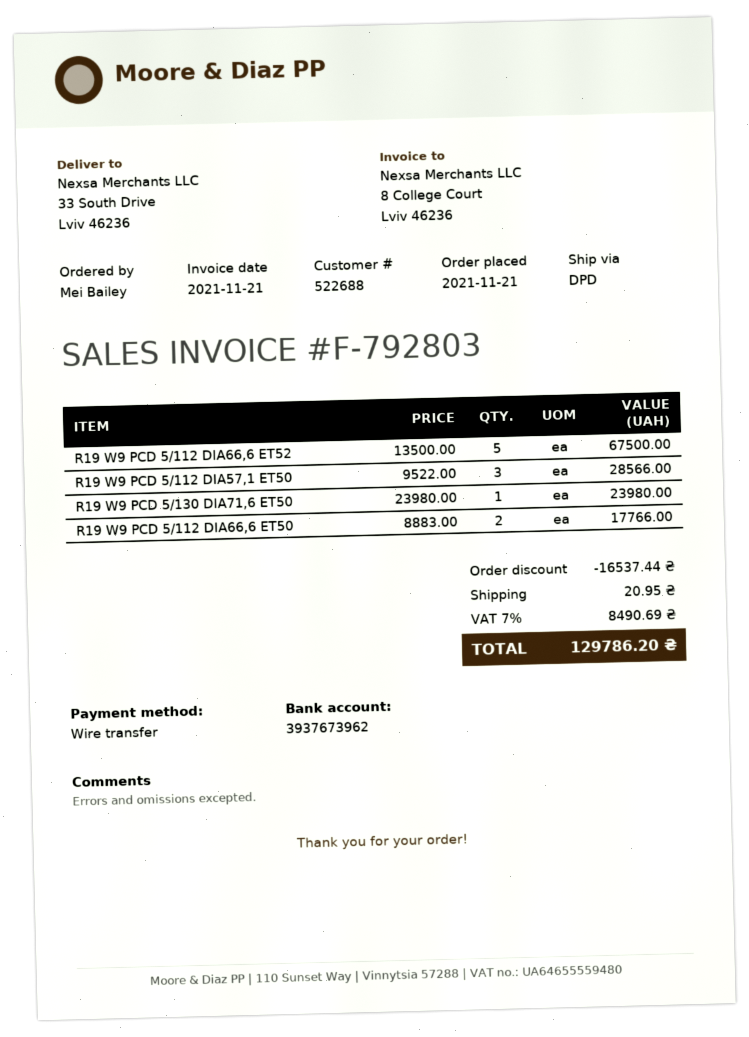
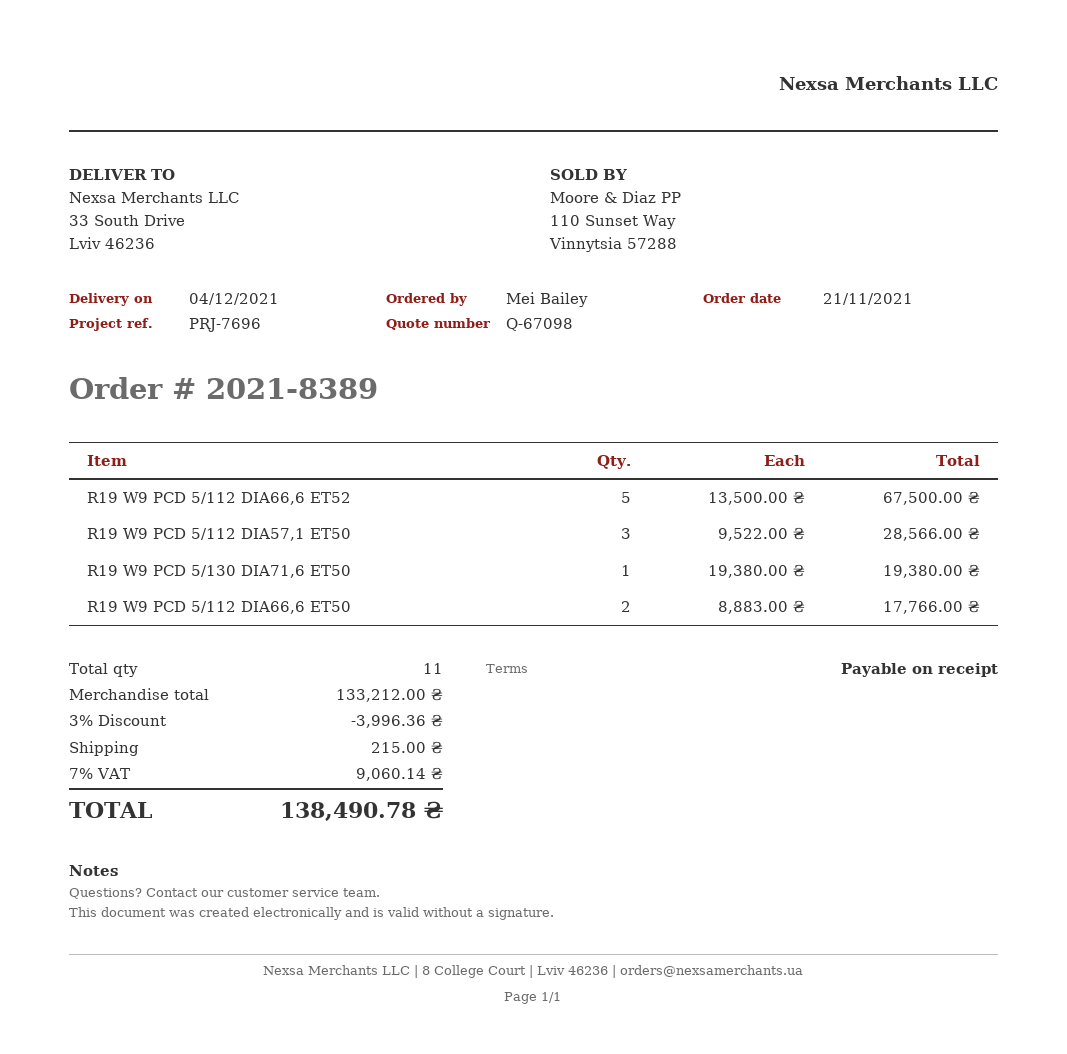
R19 W9 PCD 5/130 DIA71,6 ET50: 1 x 23980.00 = 23980.00 -> 1 x 19380.00 = 19380.00
discount: 16537.44 -> 3996.36
shipping: 20.95 -> 215.00
tax: 7% = 8490.69 -> 7% = 9060.14
total: 129786.20 -> 138490.78

